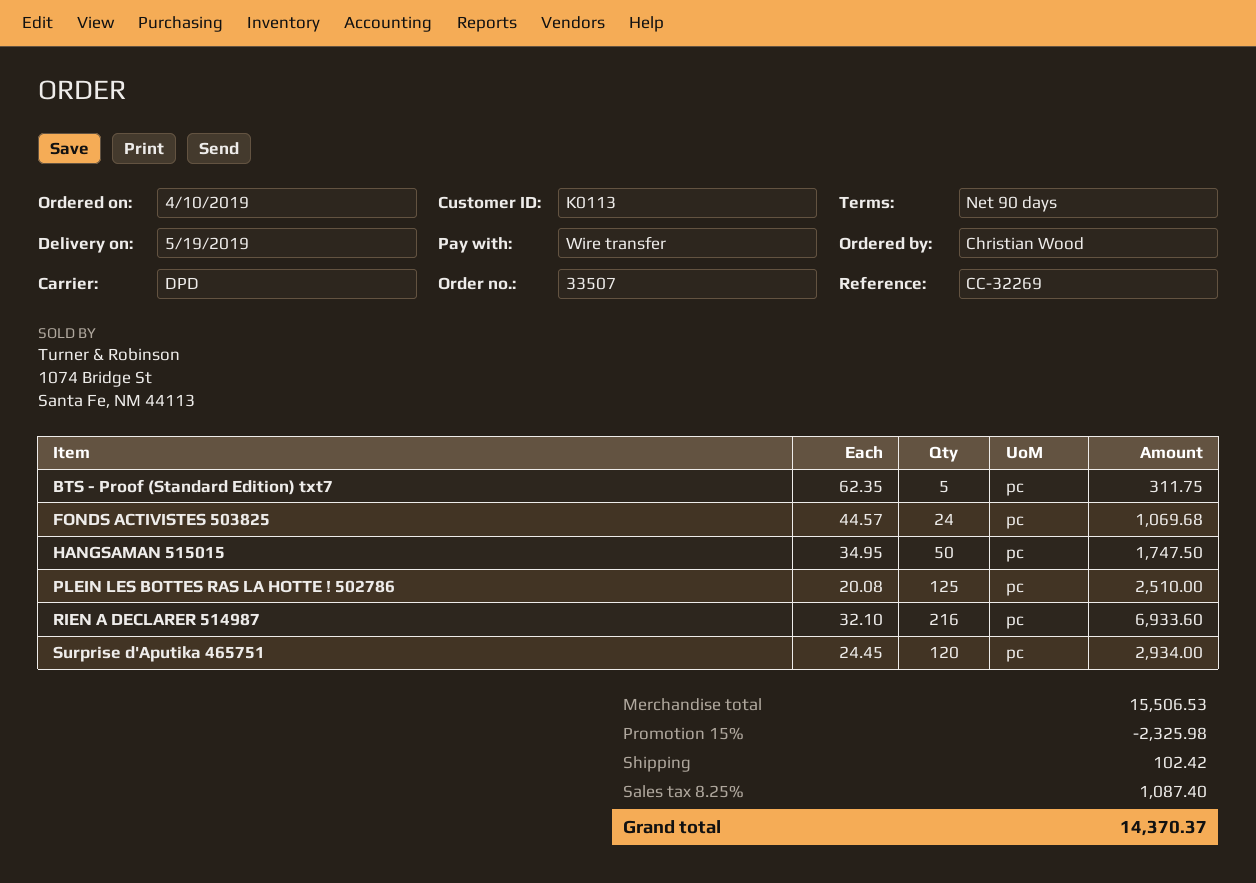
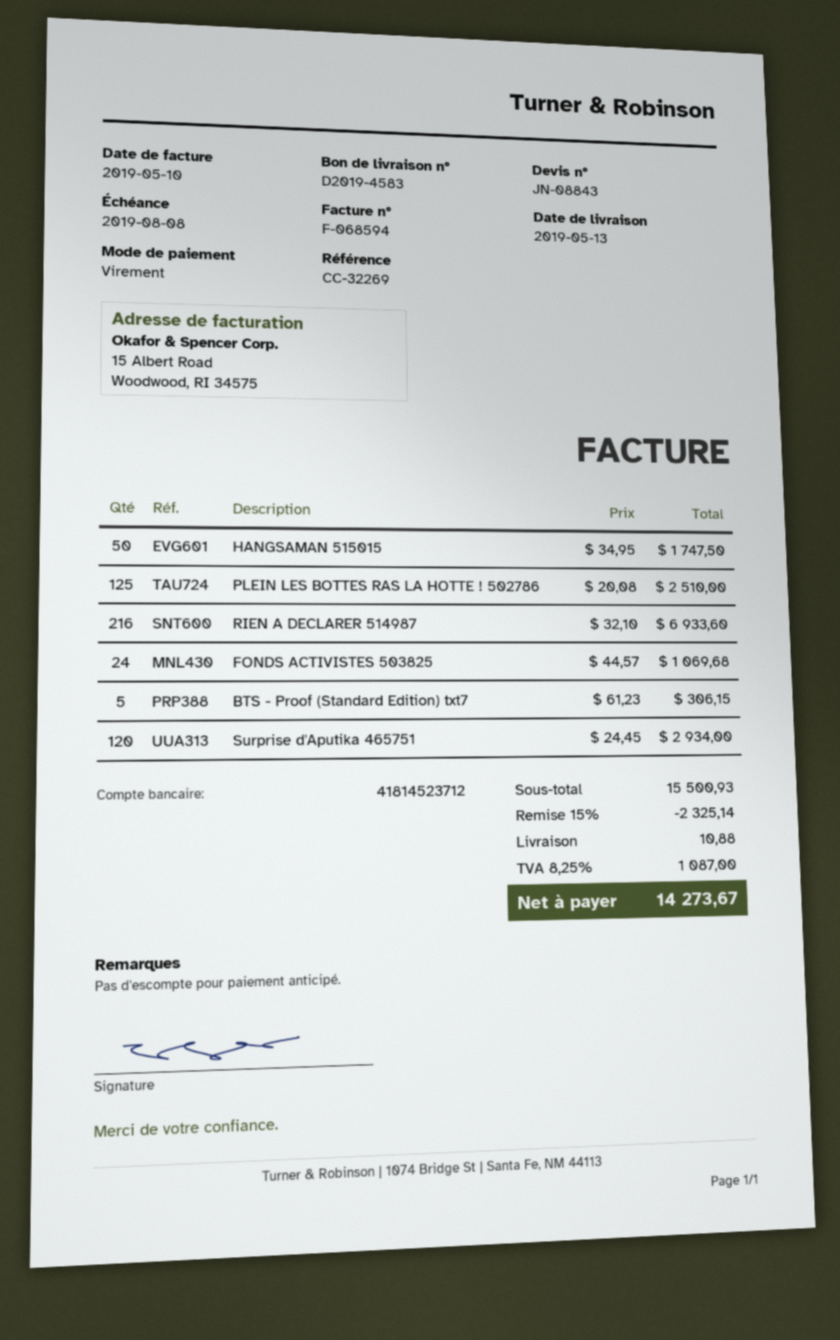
delivery date: 2019-05-19 -> 2019-05-13
BTS - Proof (Standard Edition) txt7: 5 x 62.35 = 311.75 -> 5 x 61.23 = 306.15
subtotal: 15506.53 -> 15500.93
discount: 15% = 2325.98 -> 15% = 2325.14
shipping: 102.42 -> 10.88
tax: 8.25% = 1087.40 -> 8.25% = 1087.00
total: 14370.37 -> 14273.67

